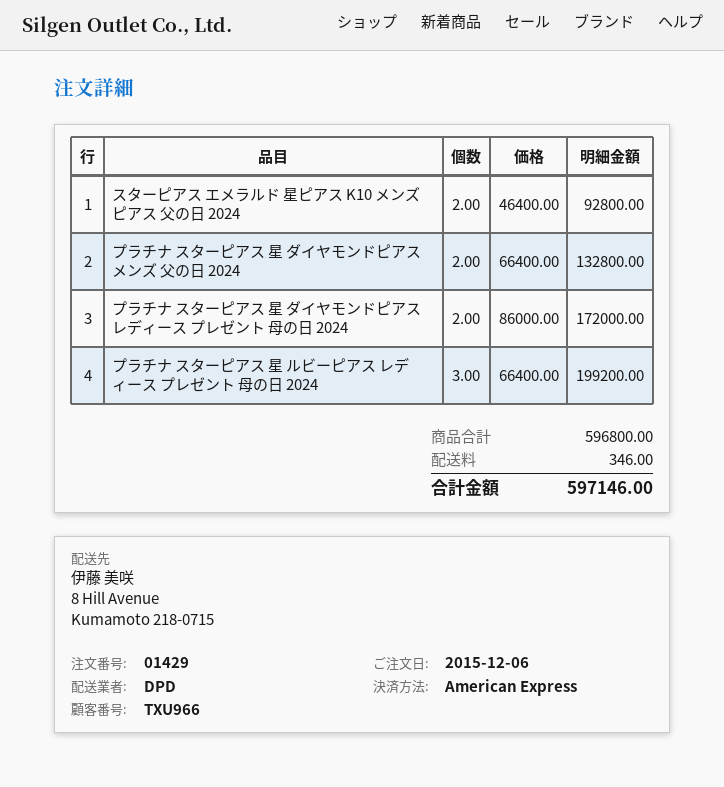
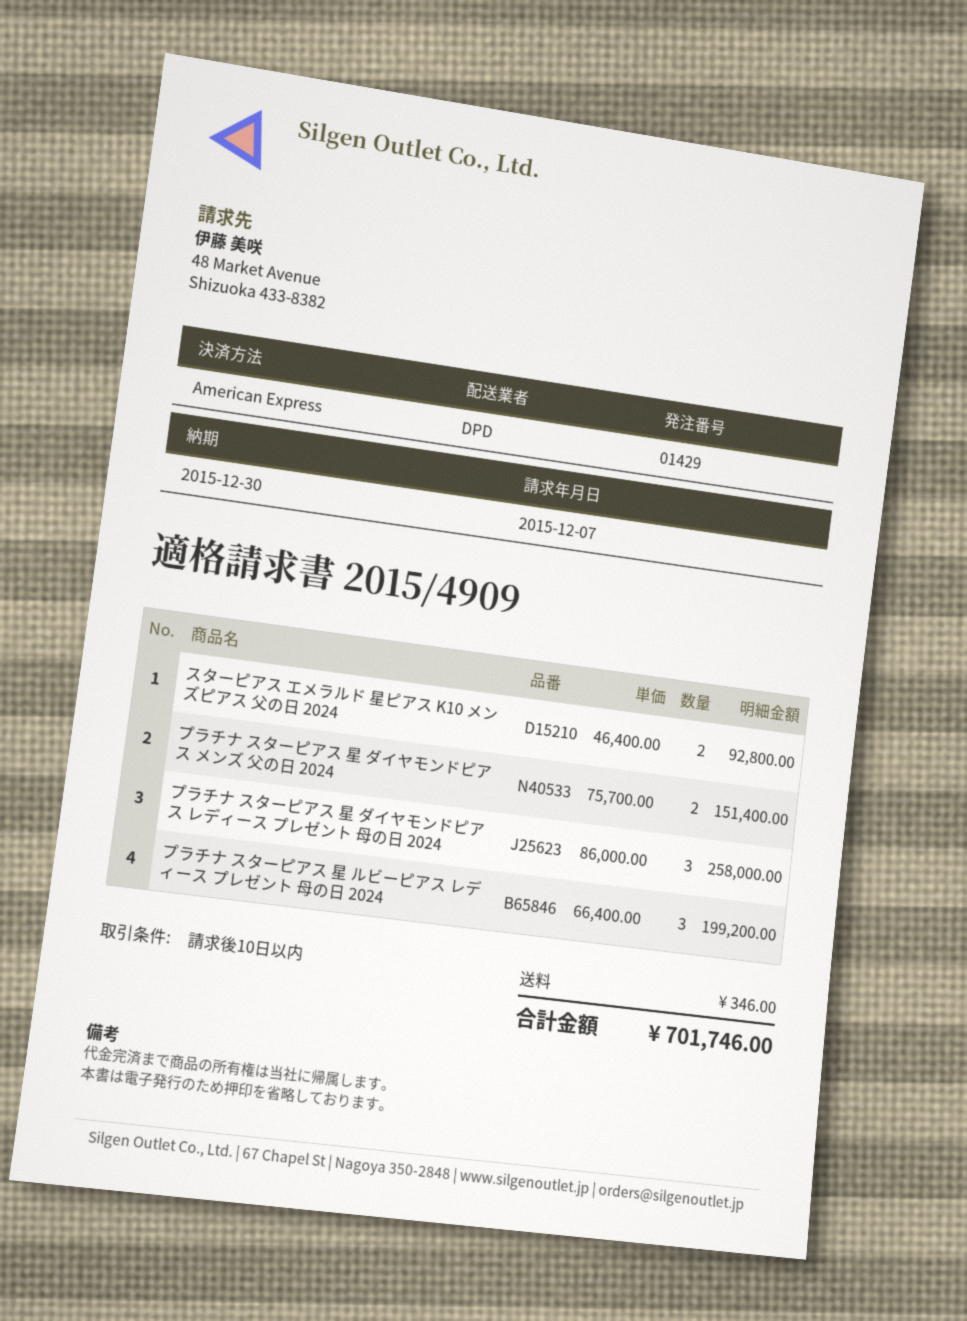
プラチナ スターピアス 星 ダイヤモンドピアス メンズ 父の日 2024: 2 x 66400.00 = 132800.00 -> 2 x 75700.00 = 151400.00
プラチナ スターピアス 星 ダイヤモンドピアス レディース プレゼント 母の日 2024: 2 x 86000.00 = 172000.00 -> 3 x 86000.00 = 258000.00
total: 597146.00 -> 701746.00

